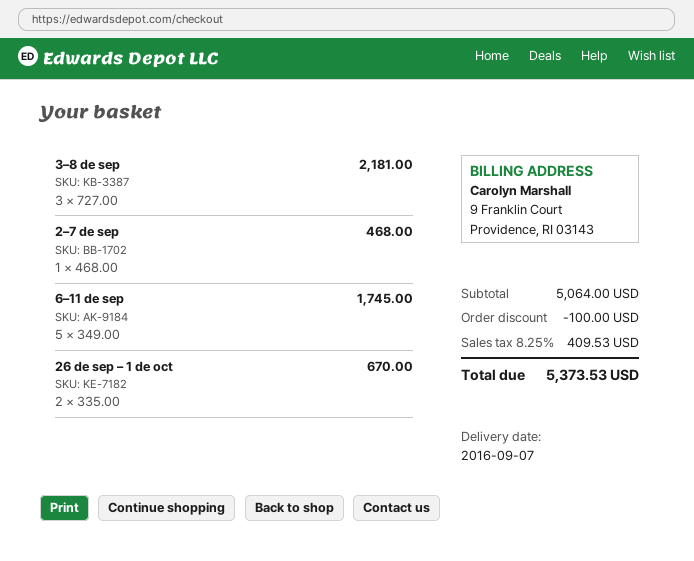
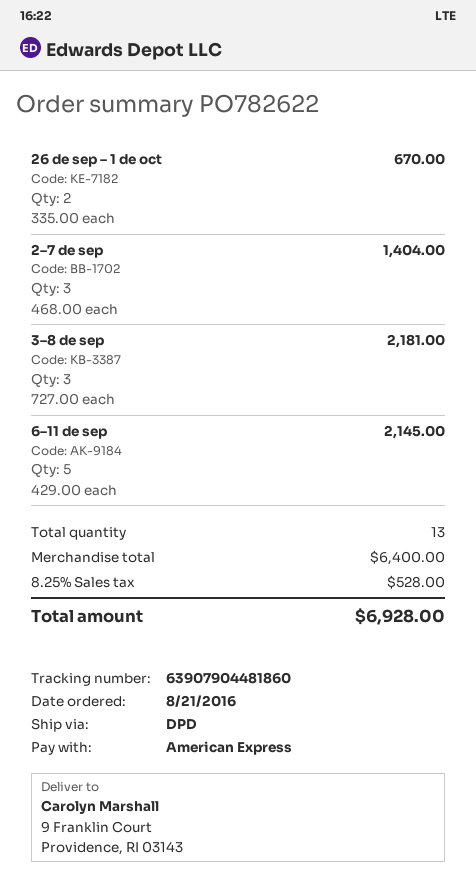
2–7 de sep: 1 x 468.00 = 468.00 -> 3 x 468.00 = 1404.00
6–11 de sep: 5 x 349.00 = 1745.00 -> 5 x 429.00 = 2145.00
subtotal: 5064.00 -> 6400.00
discount: 100.00 -> none
tax: 8.25% = 409.53 -> 8.25% = 528.00
total: 5373.53 -> 6928.00

